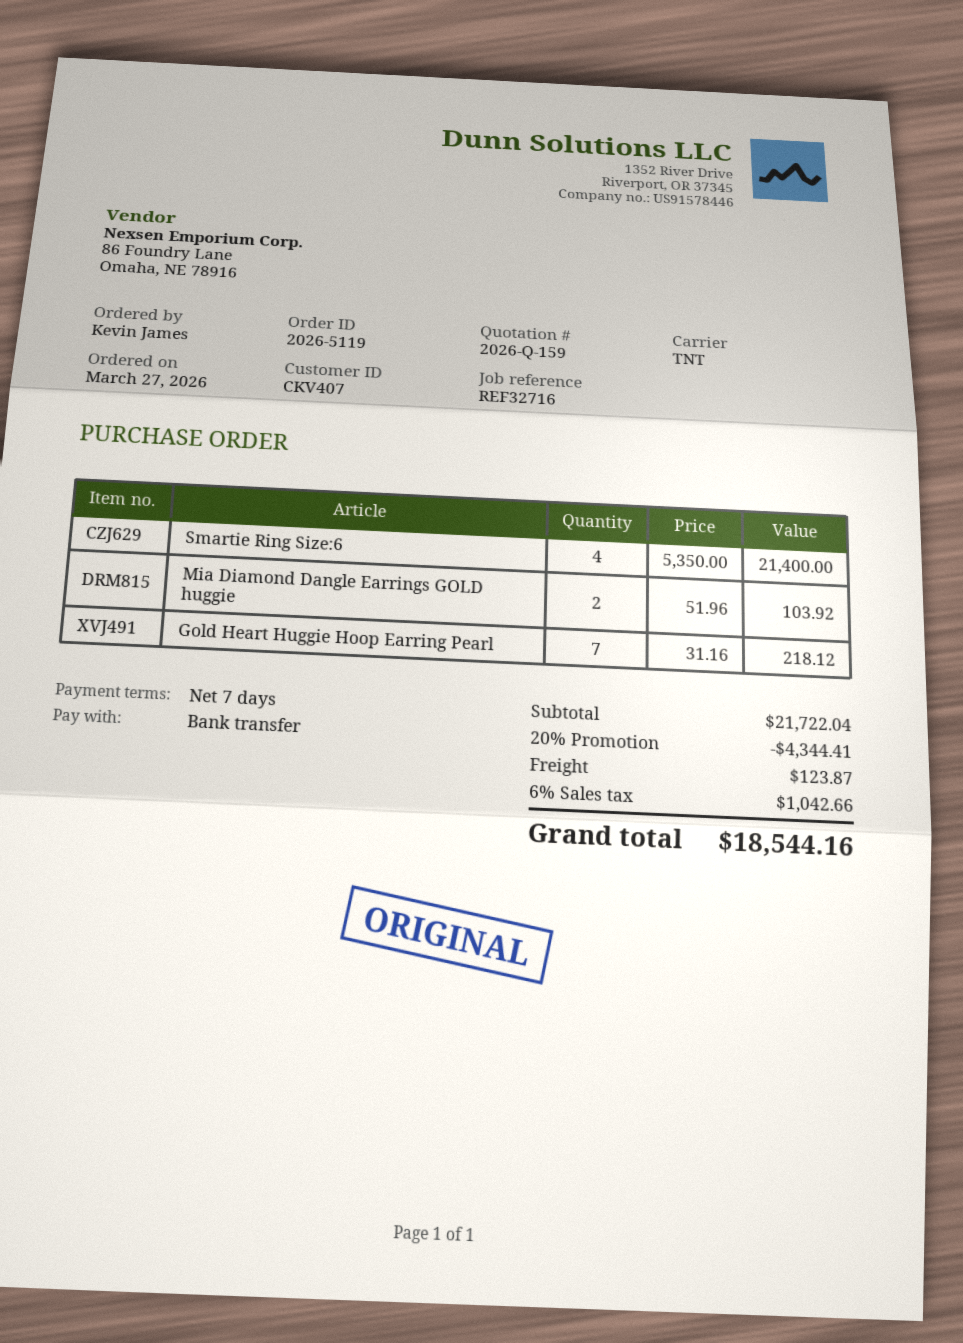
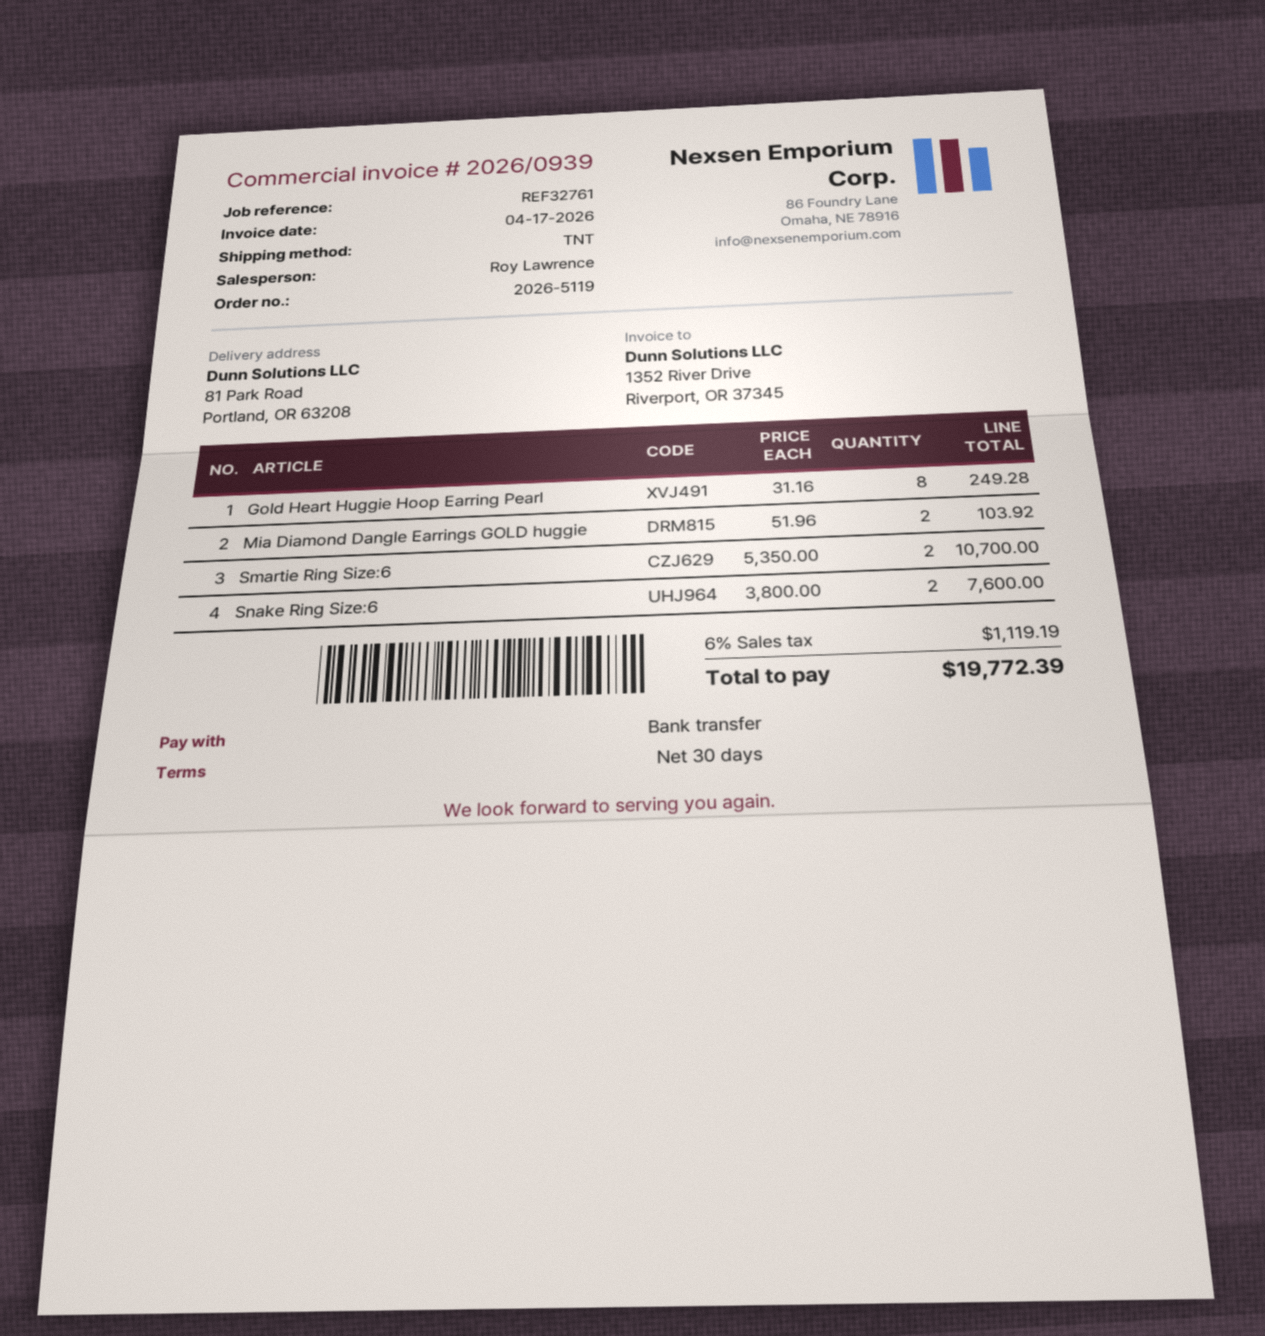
payment terms: 7 days -> 30 days
reference: REF32716 -> REF32761
Smartie Ring Size:6: 4 x 5350.00 = 21400.00 -> 2 x 5350.00 = 10700.00
Gold Heart Huggie Hoop Earring Pearl: 7 x 31.16 = 218.12 -> 8 x 31.16 = 249.28
Snake Ring Size:6: none -> 2 x 3800.00 = 7600.00
discount: 20% = 4344.41 -> none
shipping: 123.87 -> none
tax: 6% = 1042.66 -> 6% = 1119.19
total: 18544.16 -> 19772.39

